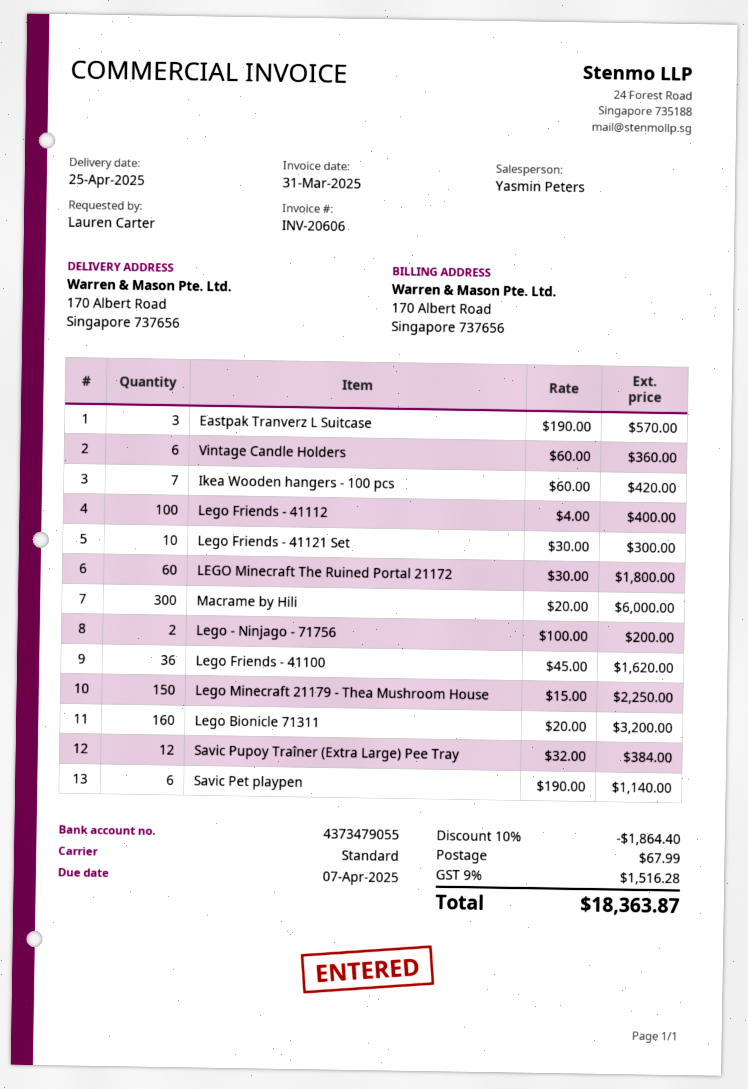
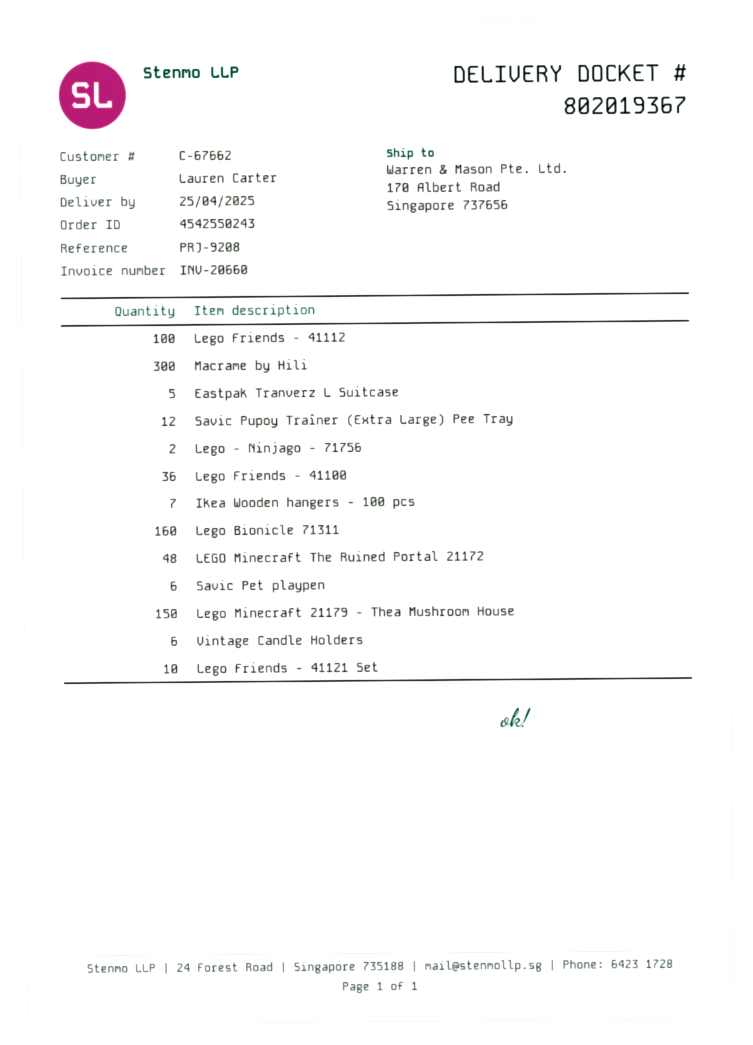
invoice number: INV-20606 -> INV-20660
Eastpak Tranverz L Suitcase: 3 -> 5
LEGO Minecraft The Ruined Portal 21172: 60 -> 48

